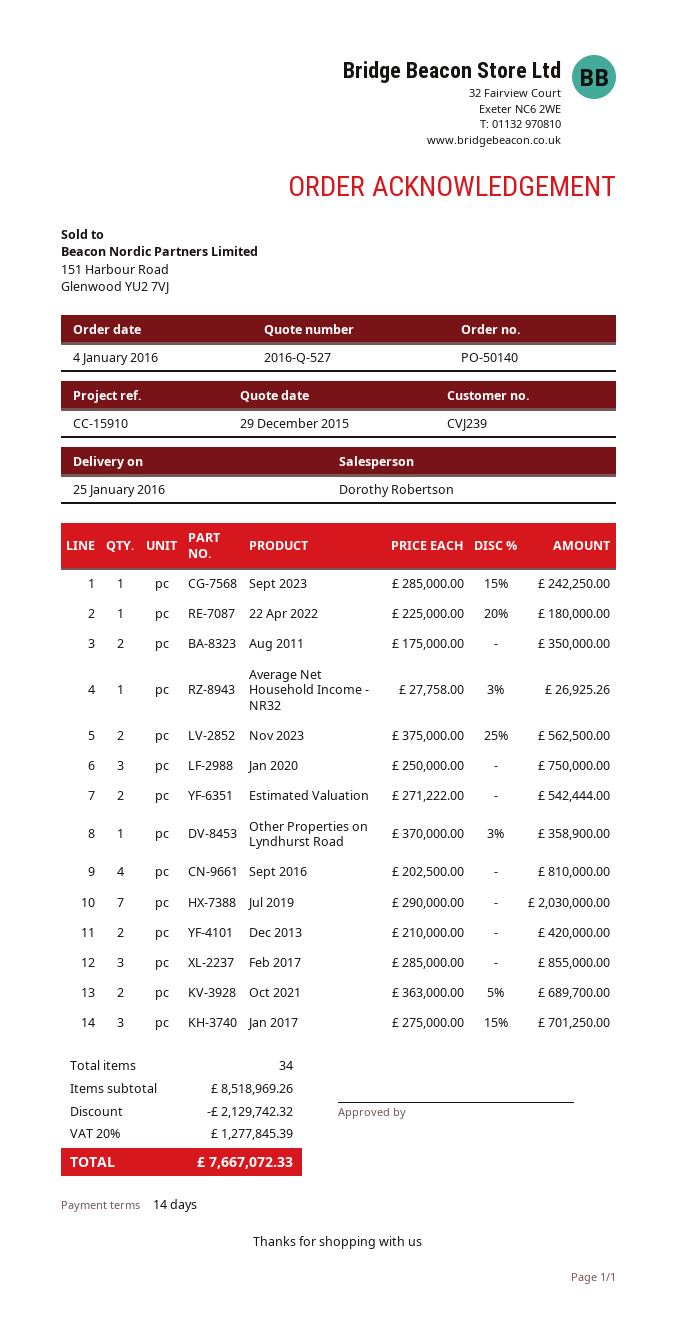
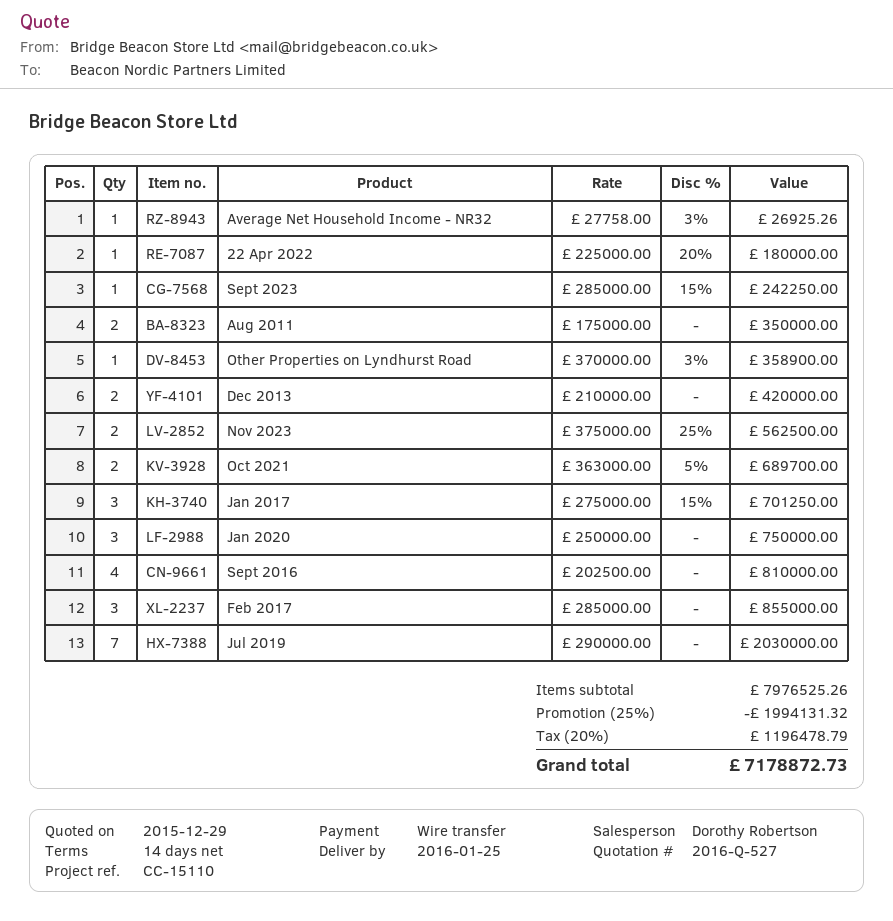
reference: CC-15910 -> CC-15110
Estimated Valuation: 2 x 271222.00 = 542444.00 -> none
subtotal: 8518969.26 -> 7976525.26
discount: 2129742.32 -> 1994131.32
tax: 20% = 1277845.39 -> 20% = 1196478.79
total: 7667072.33 -> 7178872.73

